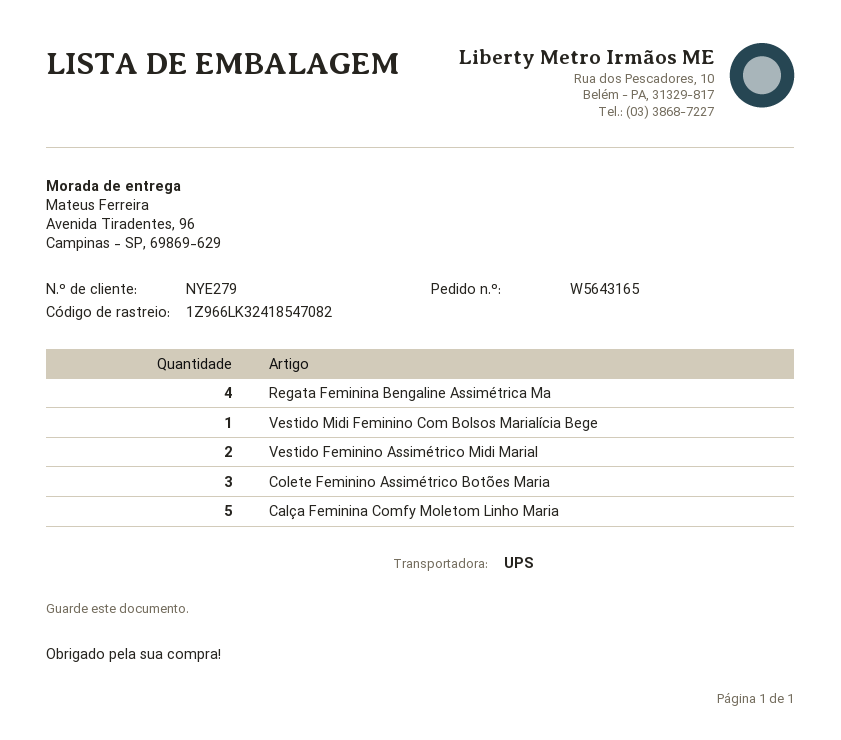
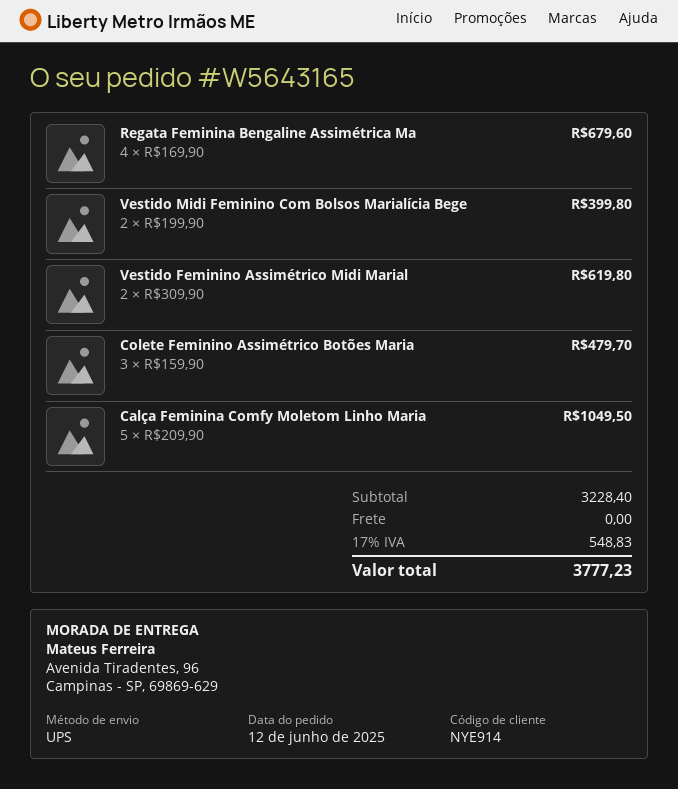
customer number: NYE279 -> NYE914
Vestido Midi Feminino Com Bolsos Marialícia Bege: 1 -> 2

